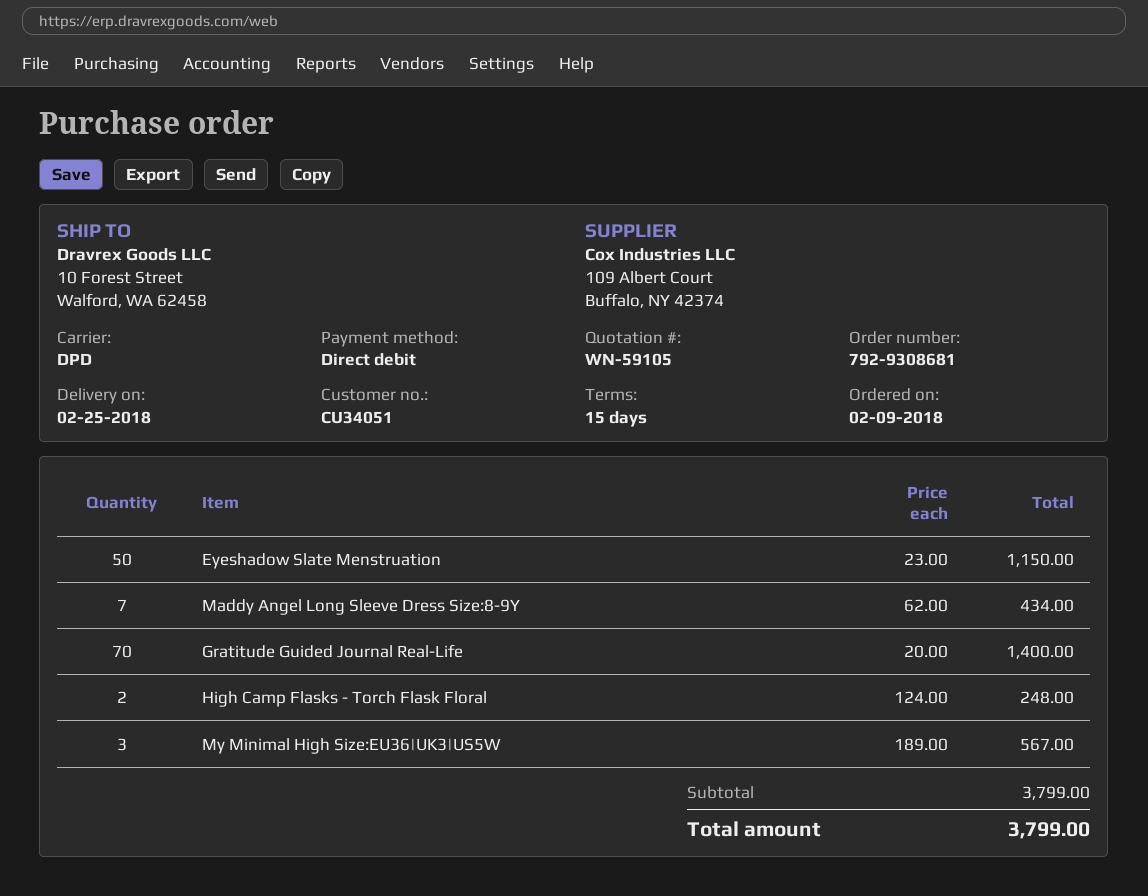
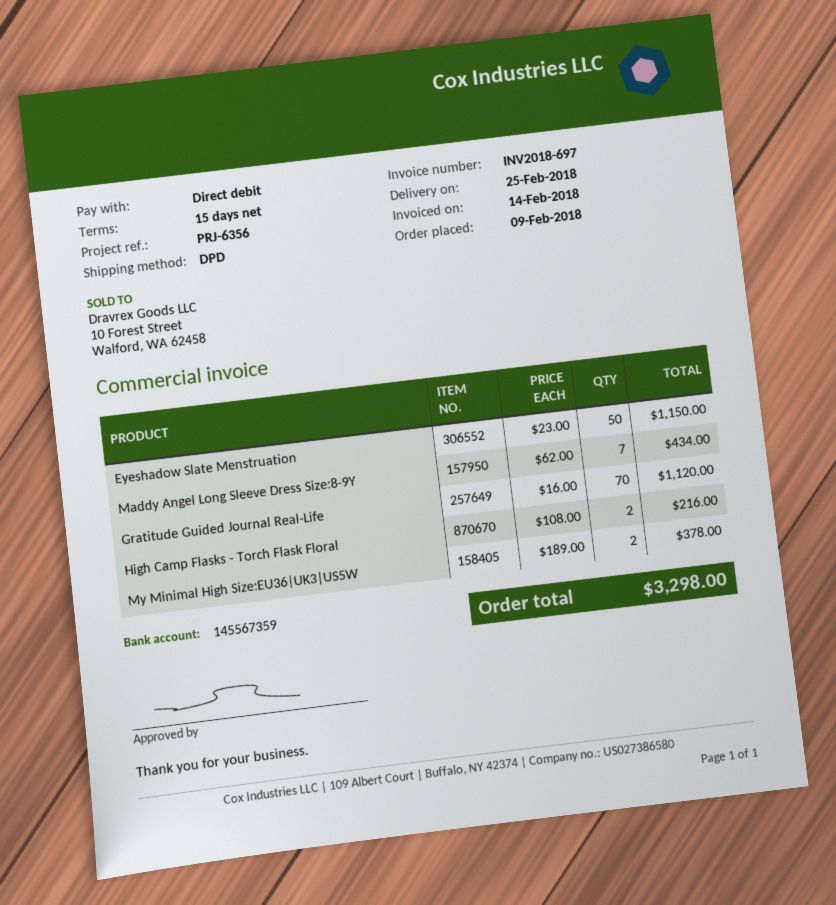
Gratitude Guided Journal Real-Life: 70 x 20.00 = 1400.00 -> 70 x 16.00 = 1120.00
High Camp Flasks - Torch Flask Floral: 2 x 124.00 = 248.00 -> 2 x 108.00 = 216.00
My Minimal High Size:EU36|UK3|US5W: 3 x 189.00 = 567.00 -> 2 x 189.00 = 378.00
total: 3799.00 -> 3298.00

